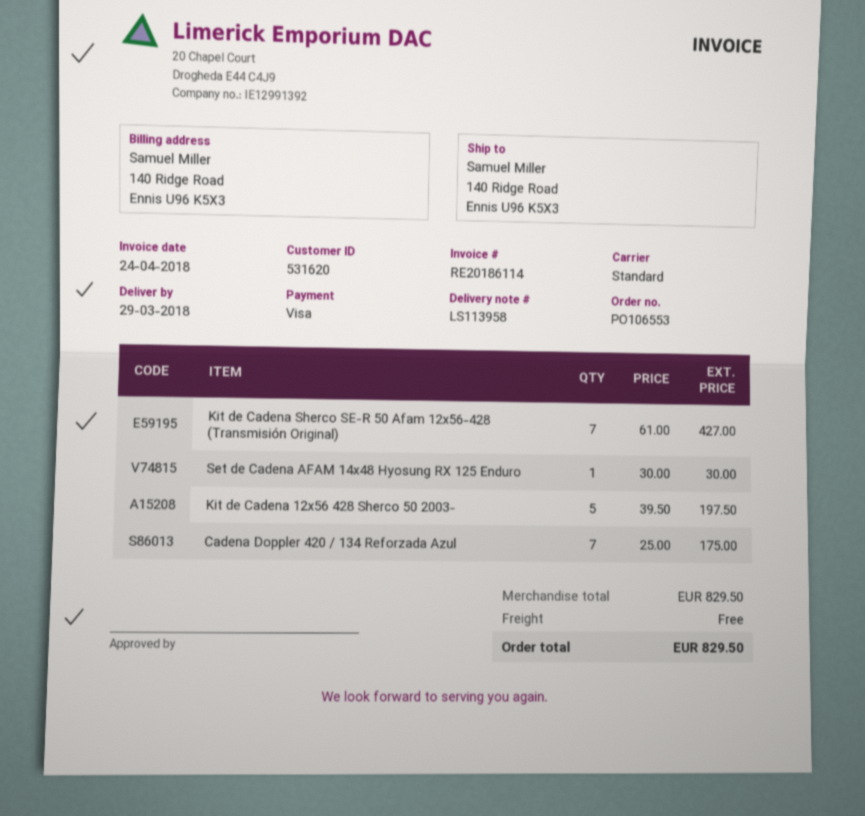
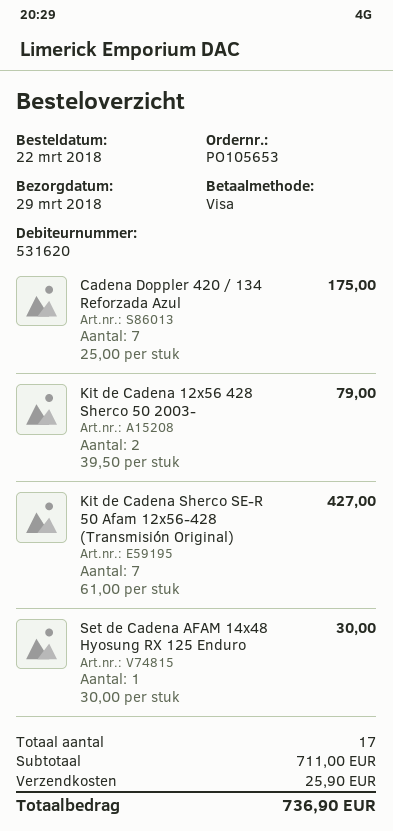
order number: PO106553 -> PO105653
Kit de Cadena 12x56 428 Sherco 50 2003-: 5 x 39.50 = 197.50 -> 2 x 39.50 = 79.00
subtotal: 829.50 -> 711.00
shipping: 0.00 -> 25.90
total: 829.50 -> 736.90

